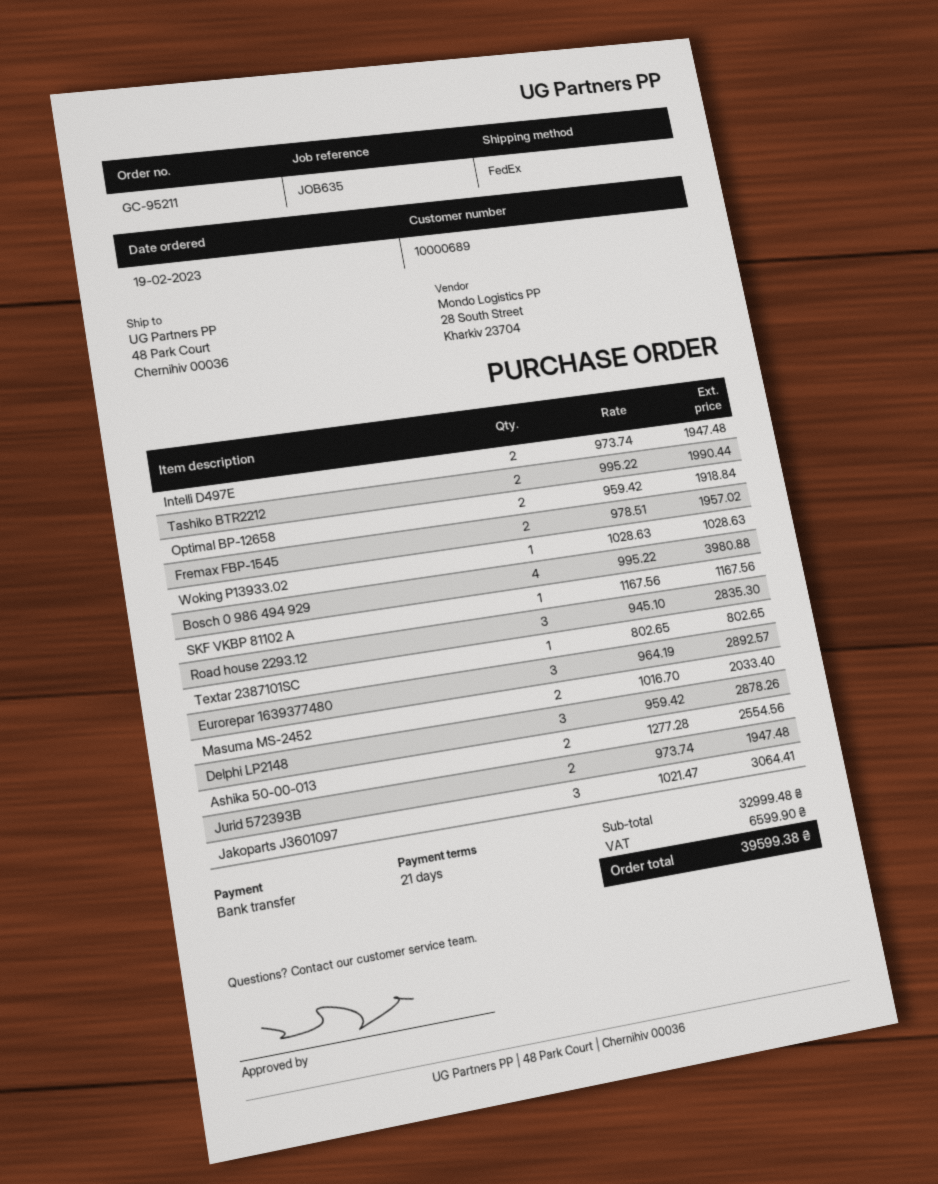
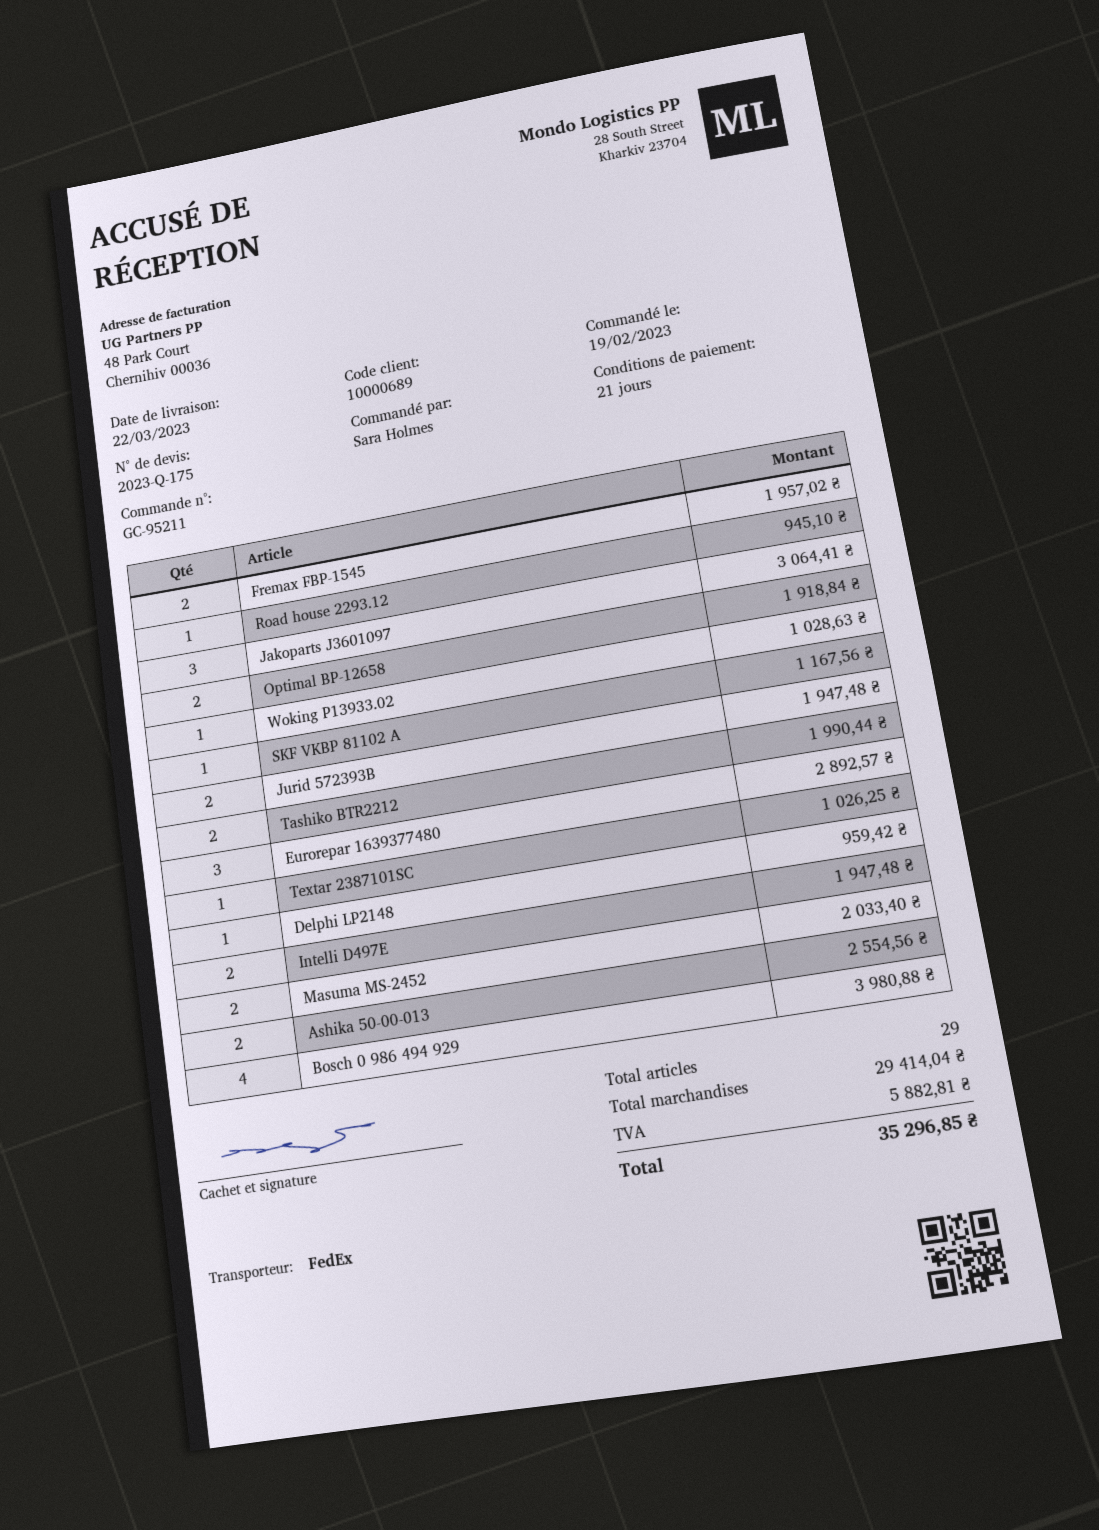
Road house 2293.12: 3 for 2835.30 -> 1 for 945.10
Textar 2387101SC: 1 for 802.65 -> 1 for 1026.25
Delphi LP2148: 3 for 2878.26 -> 1 for 959.42
subtotal: 32999.48 -> 29414.04
tax: 6599.90 -> 5882.81
total: 39599.38 -> 35296.85

